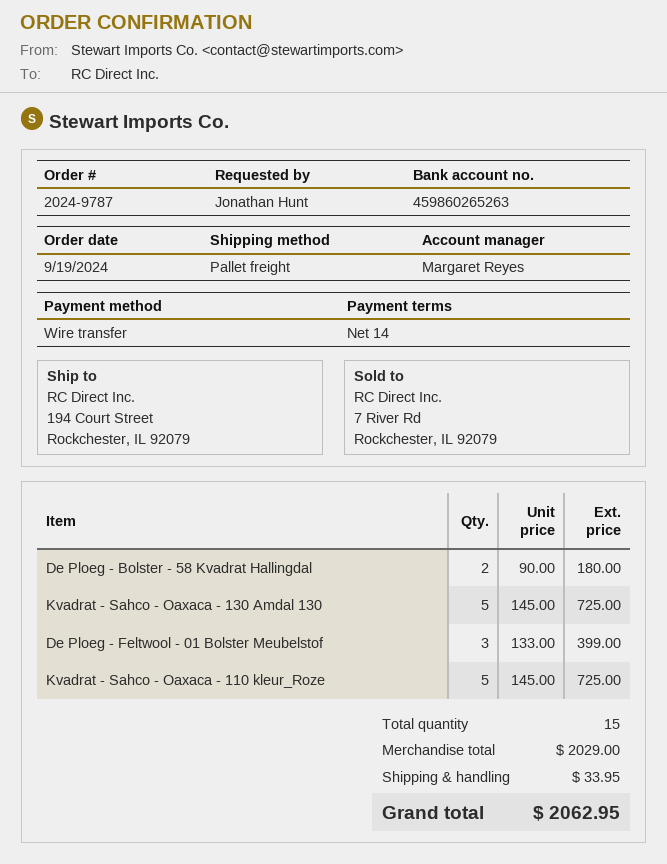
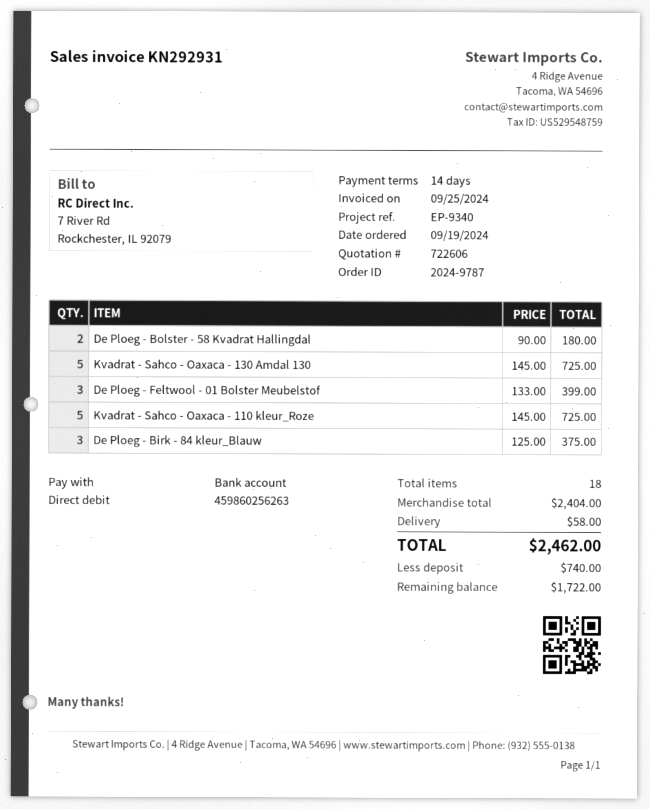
payment method: bank transfer -> direct debit
bank account: 459860265263 -> 459860256263
De Ploeg - Birk - 84 kleur_Blauw: none -> 3 x 125.00 = 375.00
total quantity: 15 -> 18
subtotal: 2029.00 -> 2404.00
shipping: 33.95 -> 58.00
total: 2062.95 -> 2462.00

